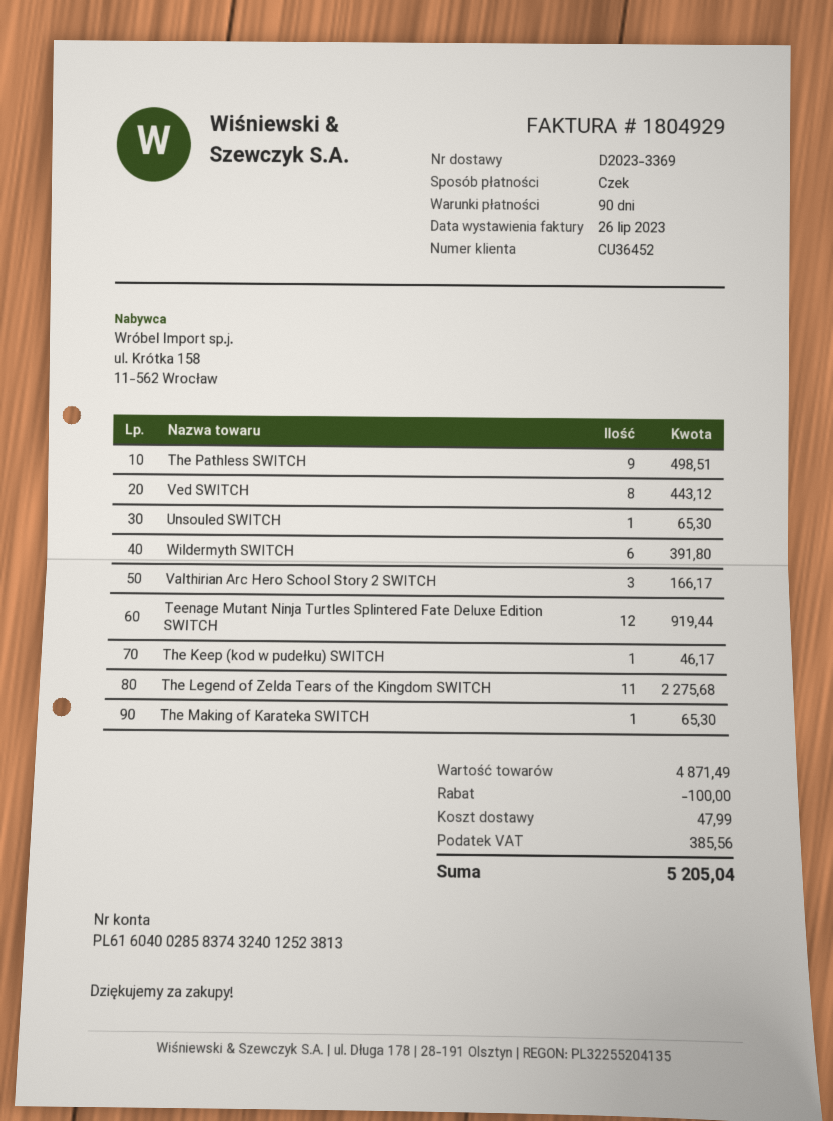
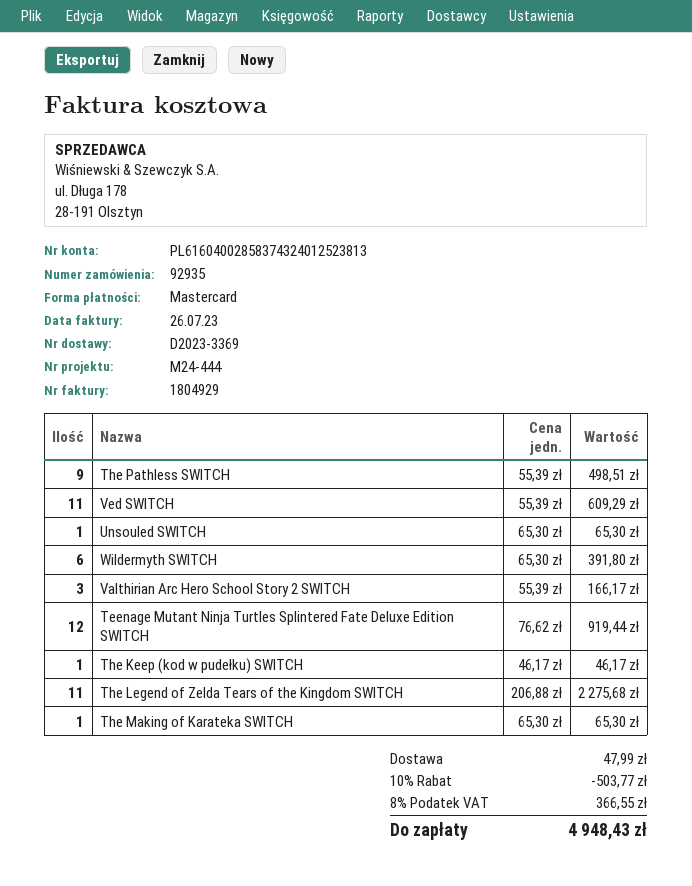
payment method: cheque -> Mastercard
Ved SWITCH: 8 for 443.12 -> 11 for 609.29
discount: 100.00 -> 503.77
tax: 385.56 -> 366.55
total: 5205.04 -> 4948.43

